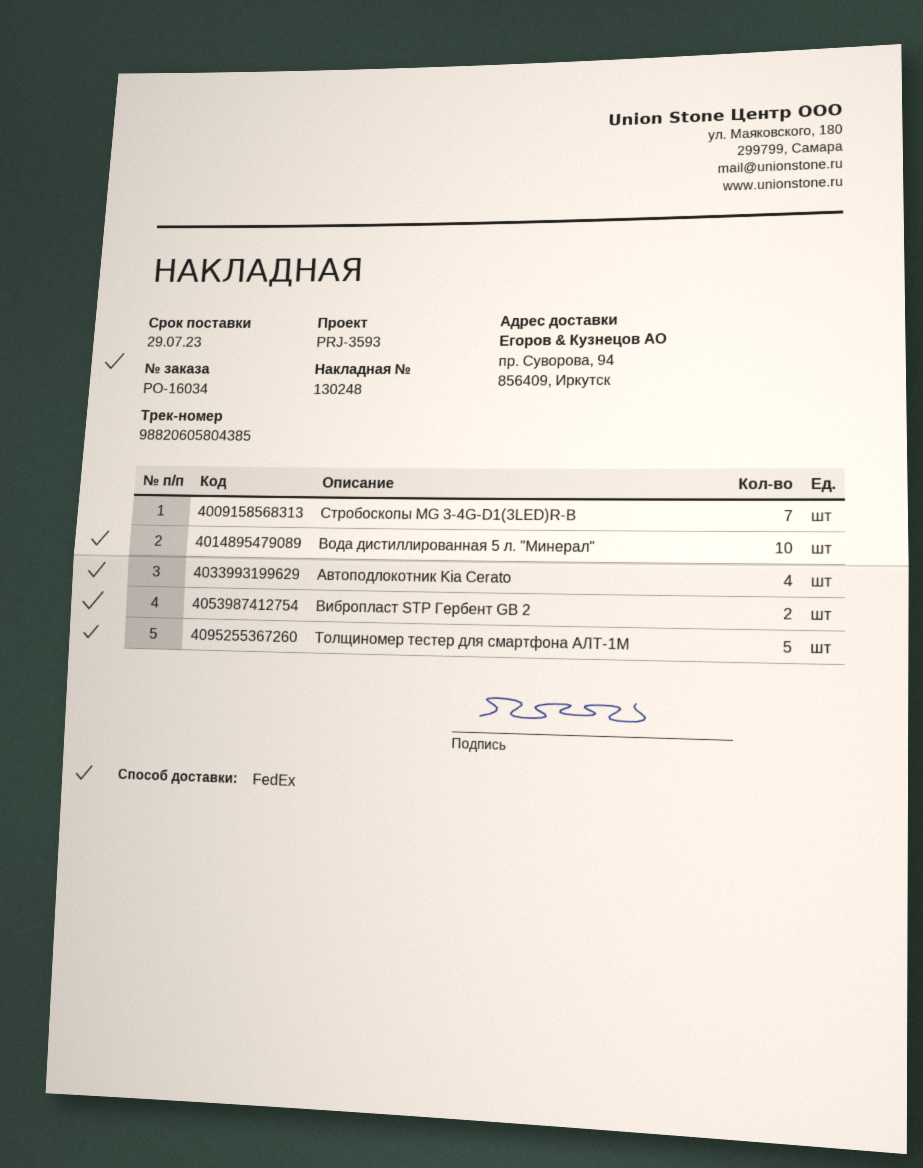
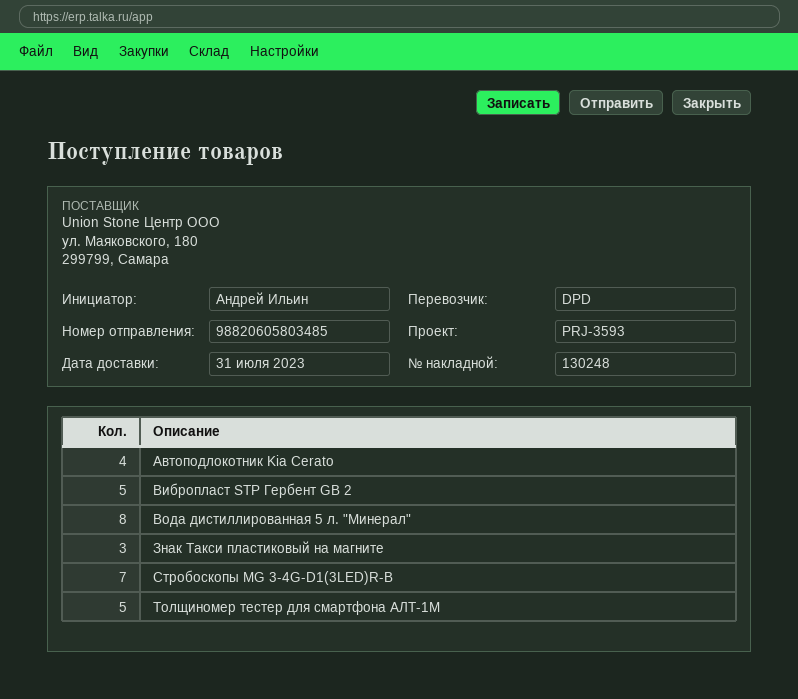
delivery date: 2023-07-29 -> 2023-07-31
shipping method: FedEx -> DPD
tracking number: 98820605804385 -> 98820605803485
Вода дистиллированная 5 л. "Минерал": 10 -> 8
Вибропласт STP Гербент GB 2: 2 -> 5
Знак Такси пластиковый на магните: none -> 3

